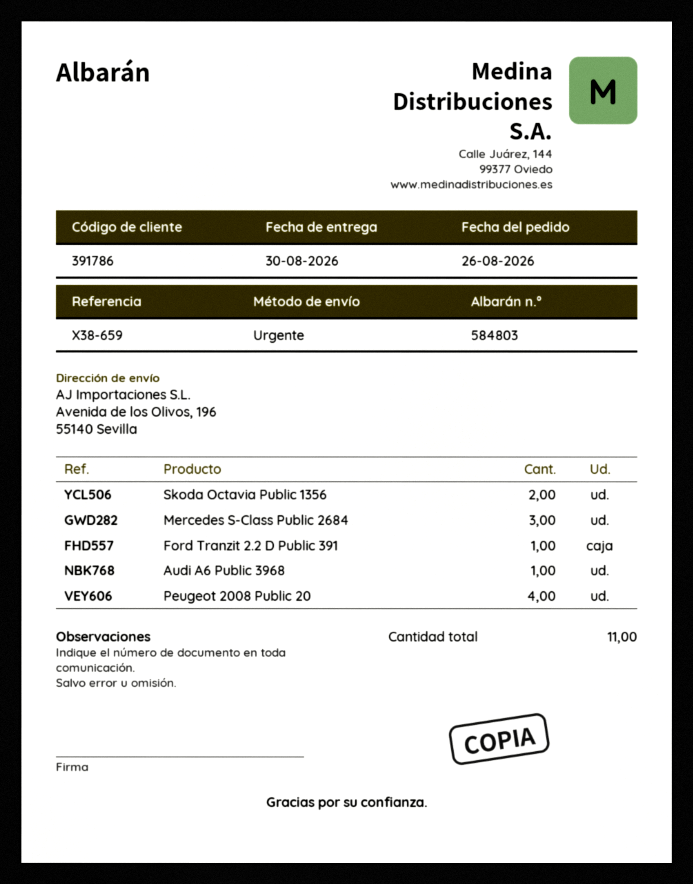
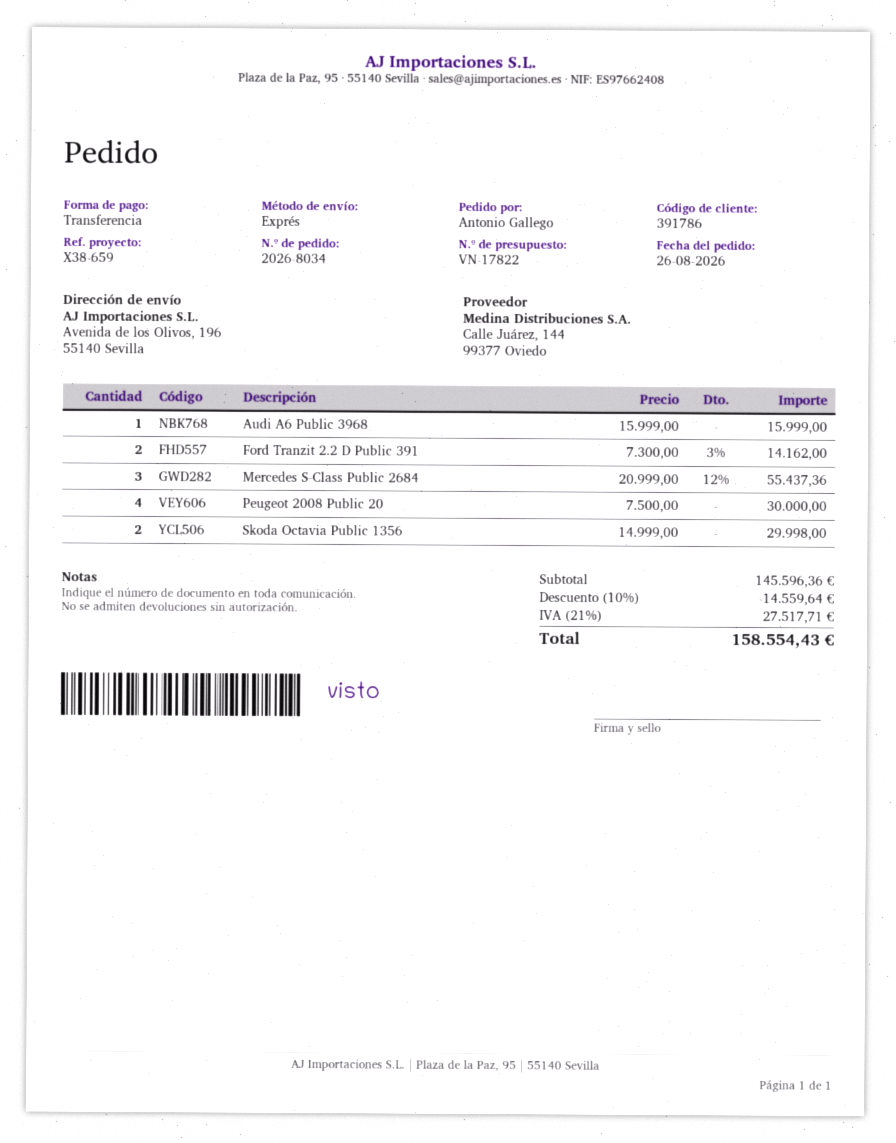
Ford Tranzit 2.2 D Public 391: 1 -> 2

